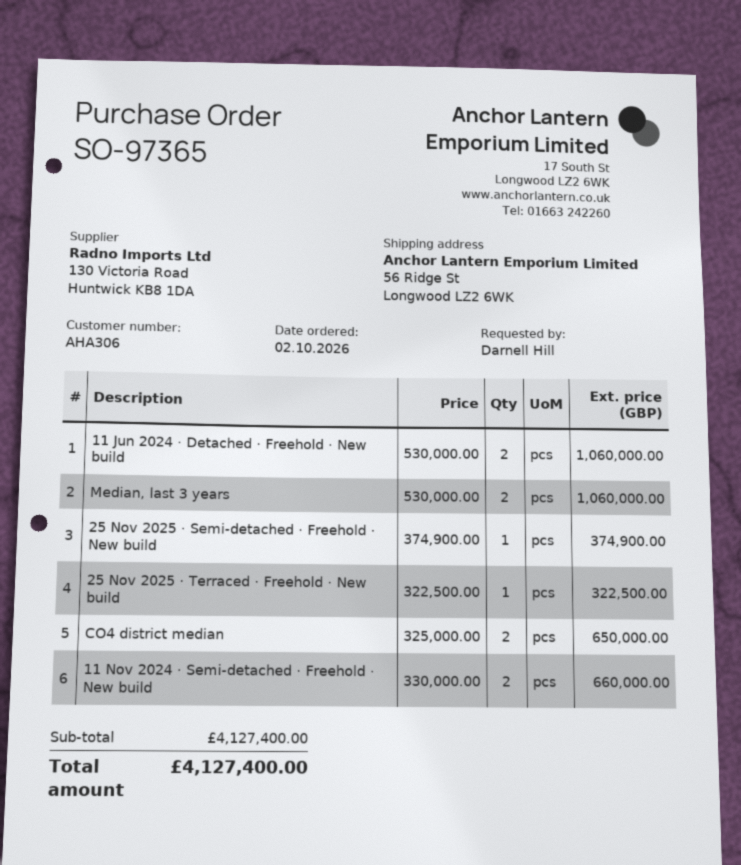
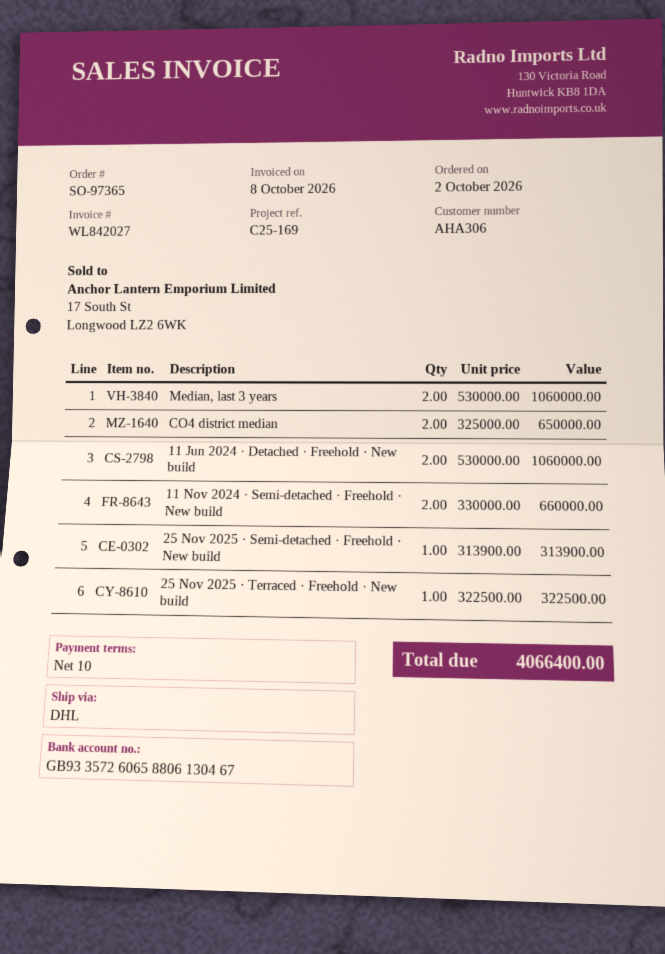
25 Nov 2025 · Semi-detached · Freehold · New build: 1 x 374900.00 = 374900.00 -> 1 x 313900.00 = 313900.00
total: 4127400.00 -> 4066400.00

